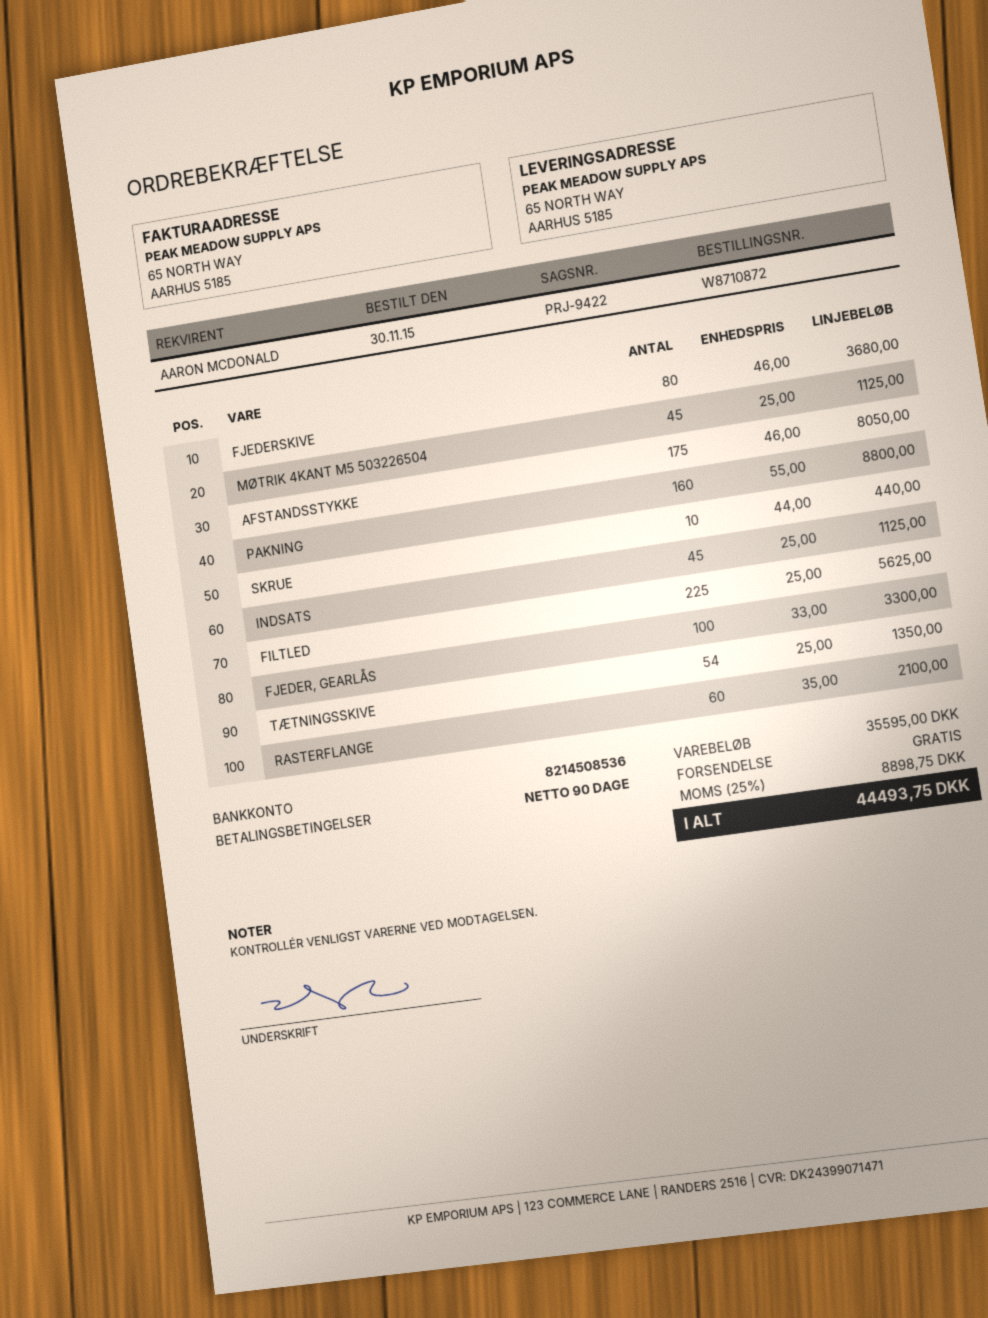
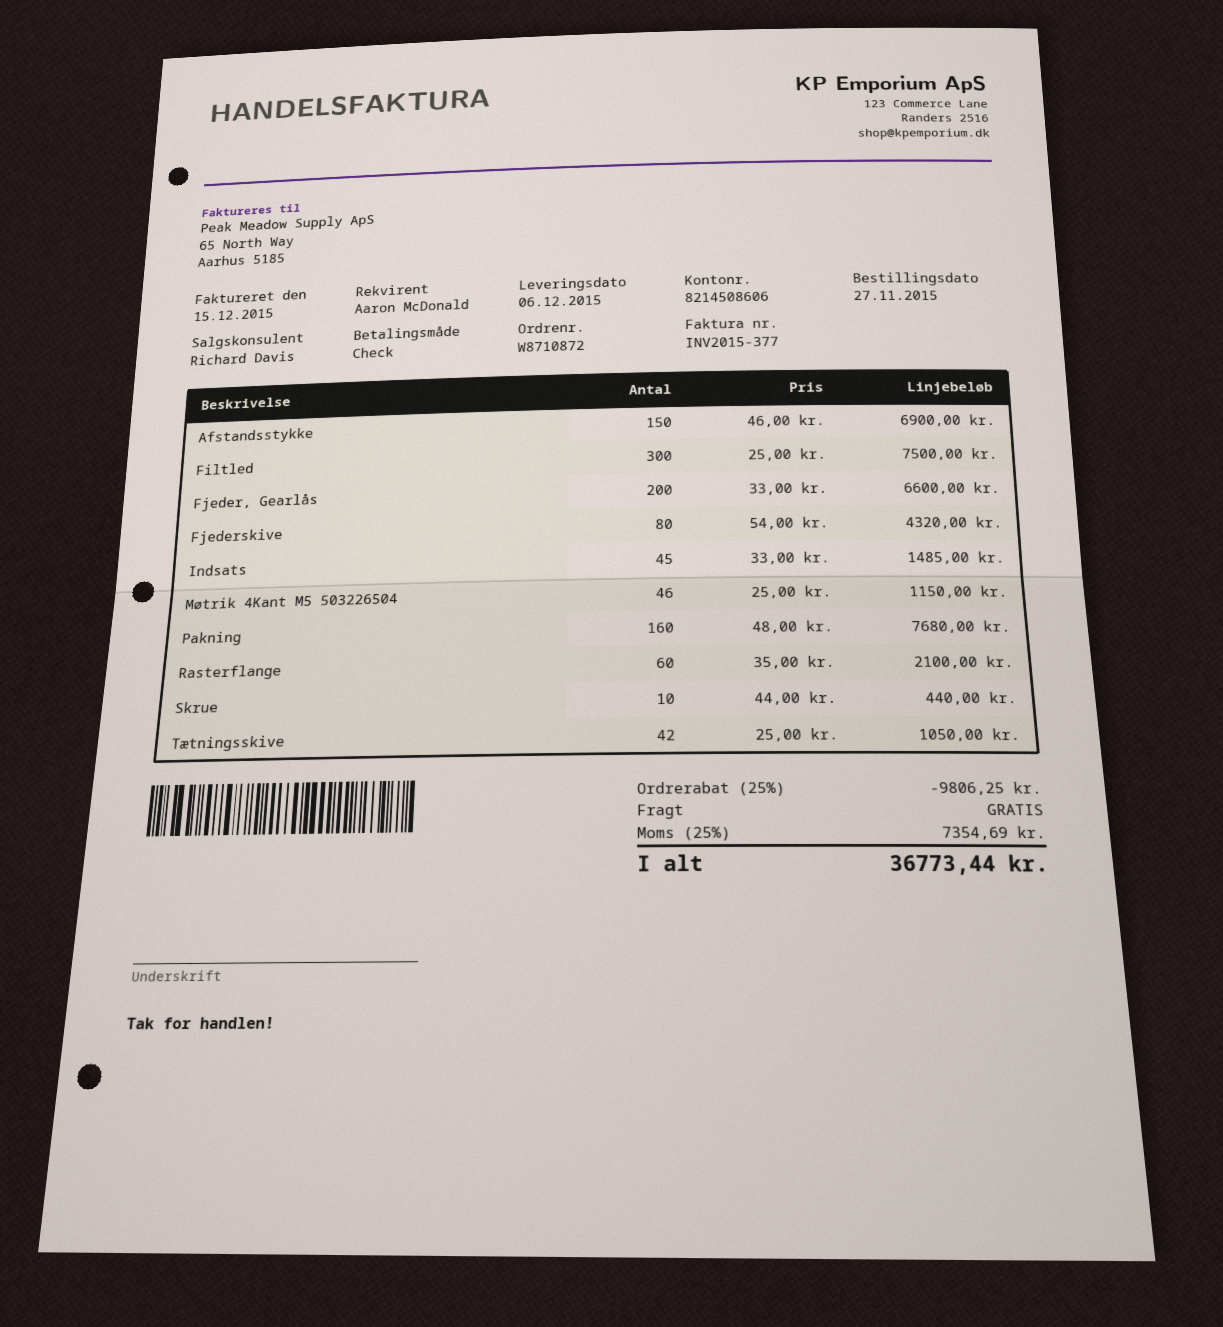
order date: 2015-11-30 -> 2015-11-27
bank account: 8214508536 -> 8214508606
FJEDERSKIVE: 80 x 46.00 = 3680.00 -> 80 x 54.00 = 4320.00
MØTRIK 4KANT M5 503226504: 45 x 25.00 = 1125.00 -> 46 x 25.00 = 1150.00
AFSTANDSSTYKKE: 175 x 46.00 = 8050.00 -> 150 x 46.00 = 6900.00
PAKNING: 160 x 55.00 = 8800.00 -> 160 x 48.00 = 7680.00
INDSATS: 45 x 25.00 = 1125.00 -> 45 x 33.00 = 1485.00
FILTLED: 225 x 25.00 = 5625.00 -> 300 x 25.00 = 7500.00
FJEDER, GEARLÅS: 100 x 33.00 = 3300.00 -> 200 x 33.00 = 6600.00
TÆTNINGSSKIVE: 54 x 25.00 = 1350.00 -> 42 x 25.00 = 1050.00
discount: none -> 25% = 9806.25
tax: 25% = 8898.75 -> 25% = 7354.69
total: 44493.75 -> 36773.44

